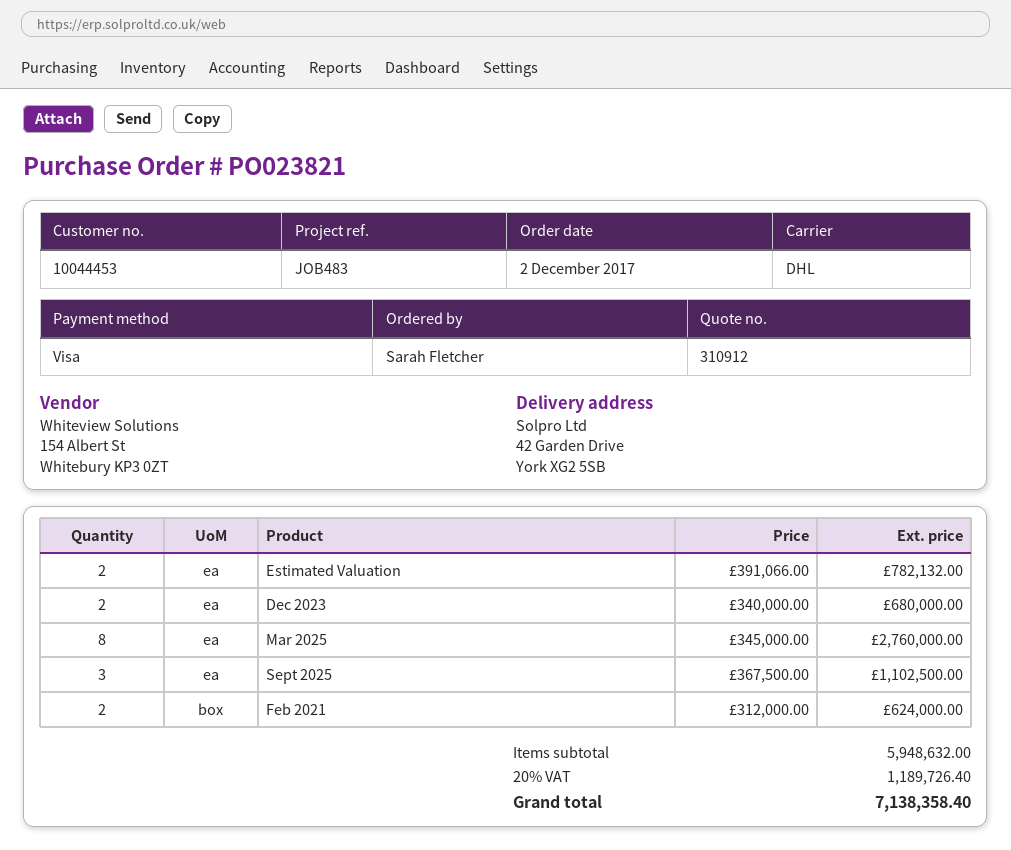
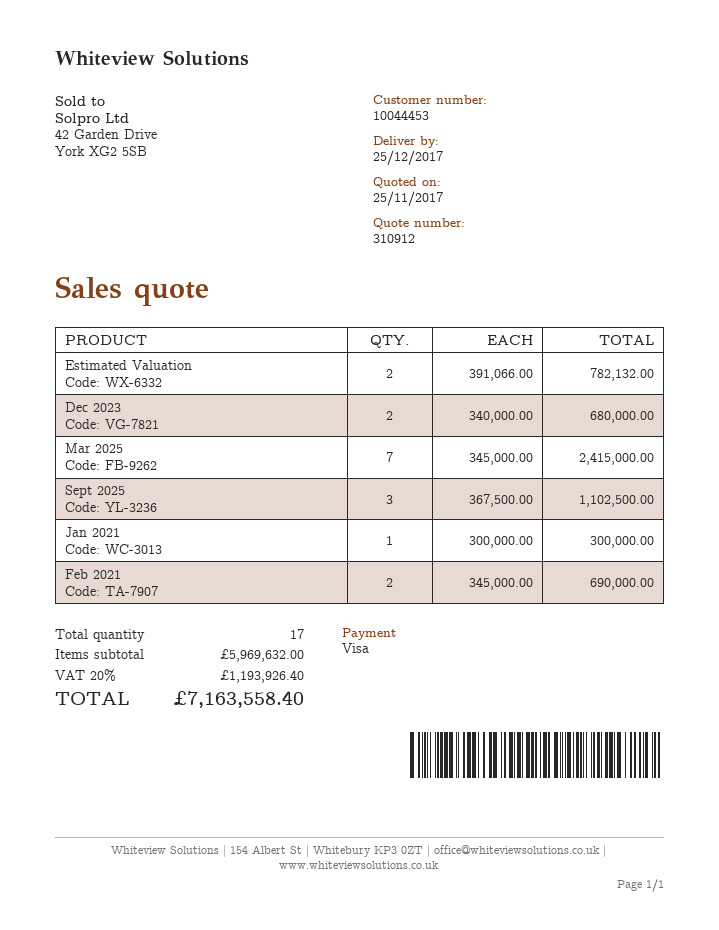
Mar 2025: 8 x 345000.00 = 2760000.00 -> 7 x 345000.00 = 2415000.00
Feb 2021: 2 x 312000.00 = 624000.00 -> 2 x 345000.00 = 690000.00
Jan 2021: none -> 1 x 300000.00 = 300000.00
subtotal: 5948632.00 -> 5969632.00
tax: 20% = 1189726.40 -> 20% = 1193926.40
total: 7138358.40 -> 7163558.40

